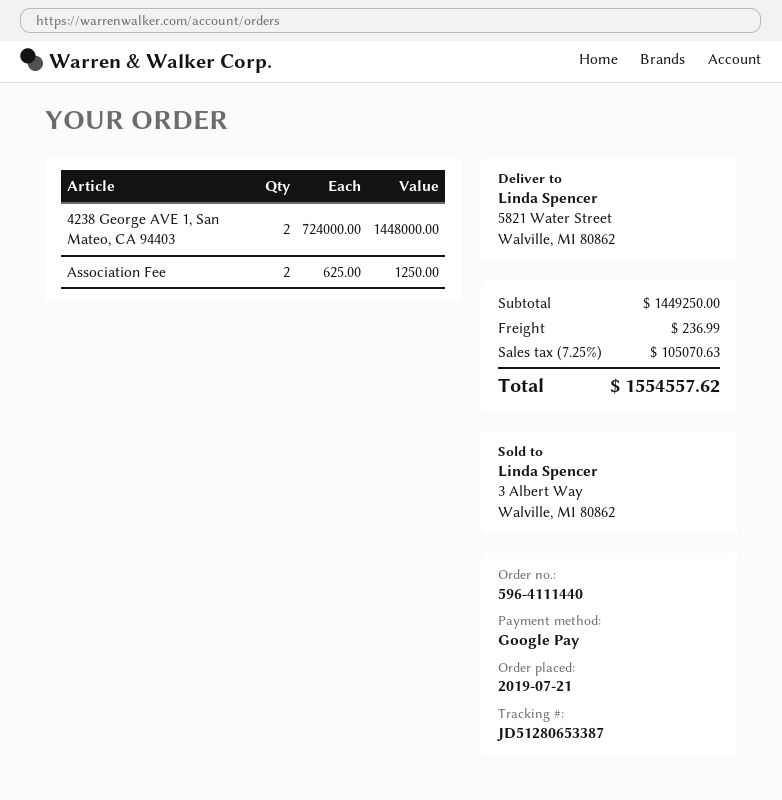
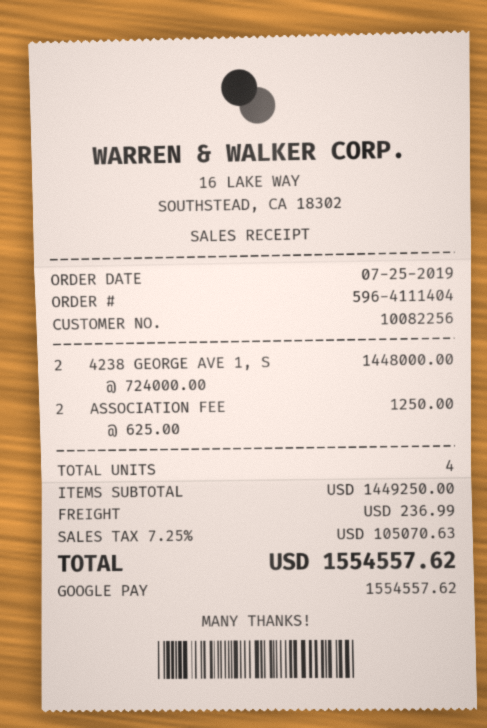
order number: 596-4111440 -> 596-4111404
order date: 2019-07-21 -> 2019-07-25

